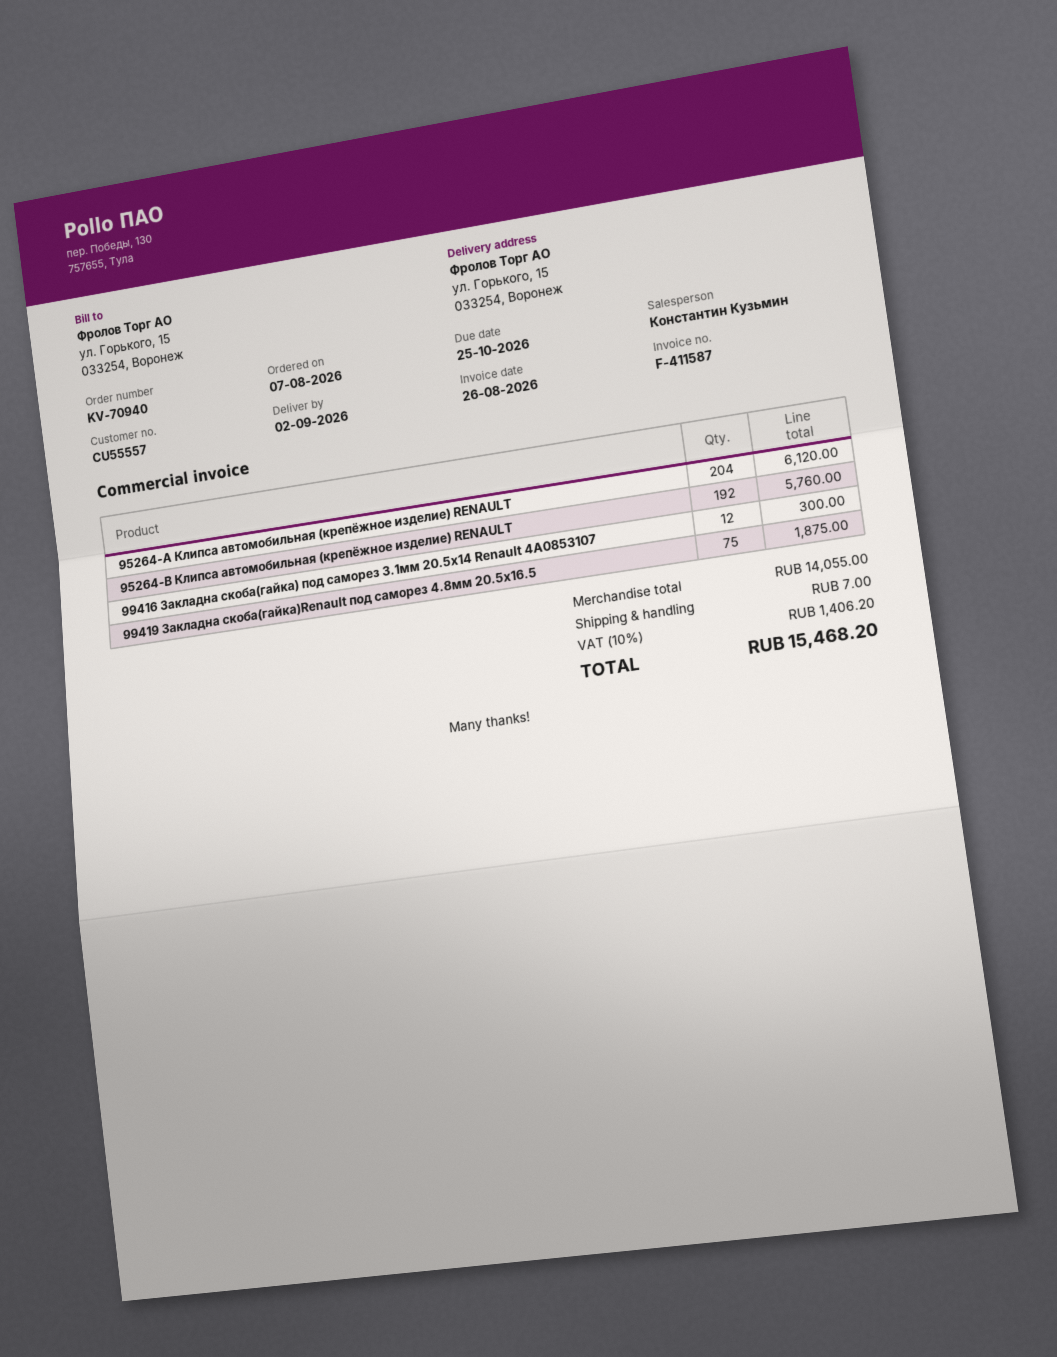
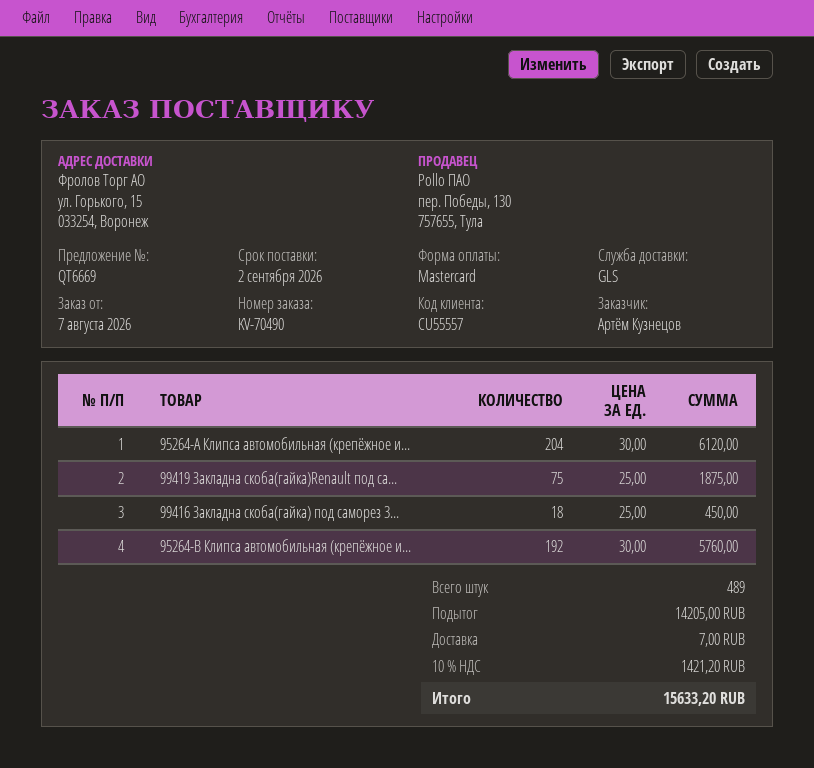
order number: KV-70940 -> KV-70490
99416 Закладна скоба(гайка) под саморез 3.1мм 20.5х14 Renault 4A0853107: 12 for 300.00 -> 18 for 450.00
subtotal: 14055.00 -> 14205.00
tax: 10% = 1406.20 -> 10% = 1421.20
total: 15468.20 -> 15633.20

